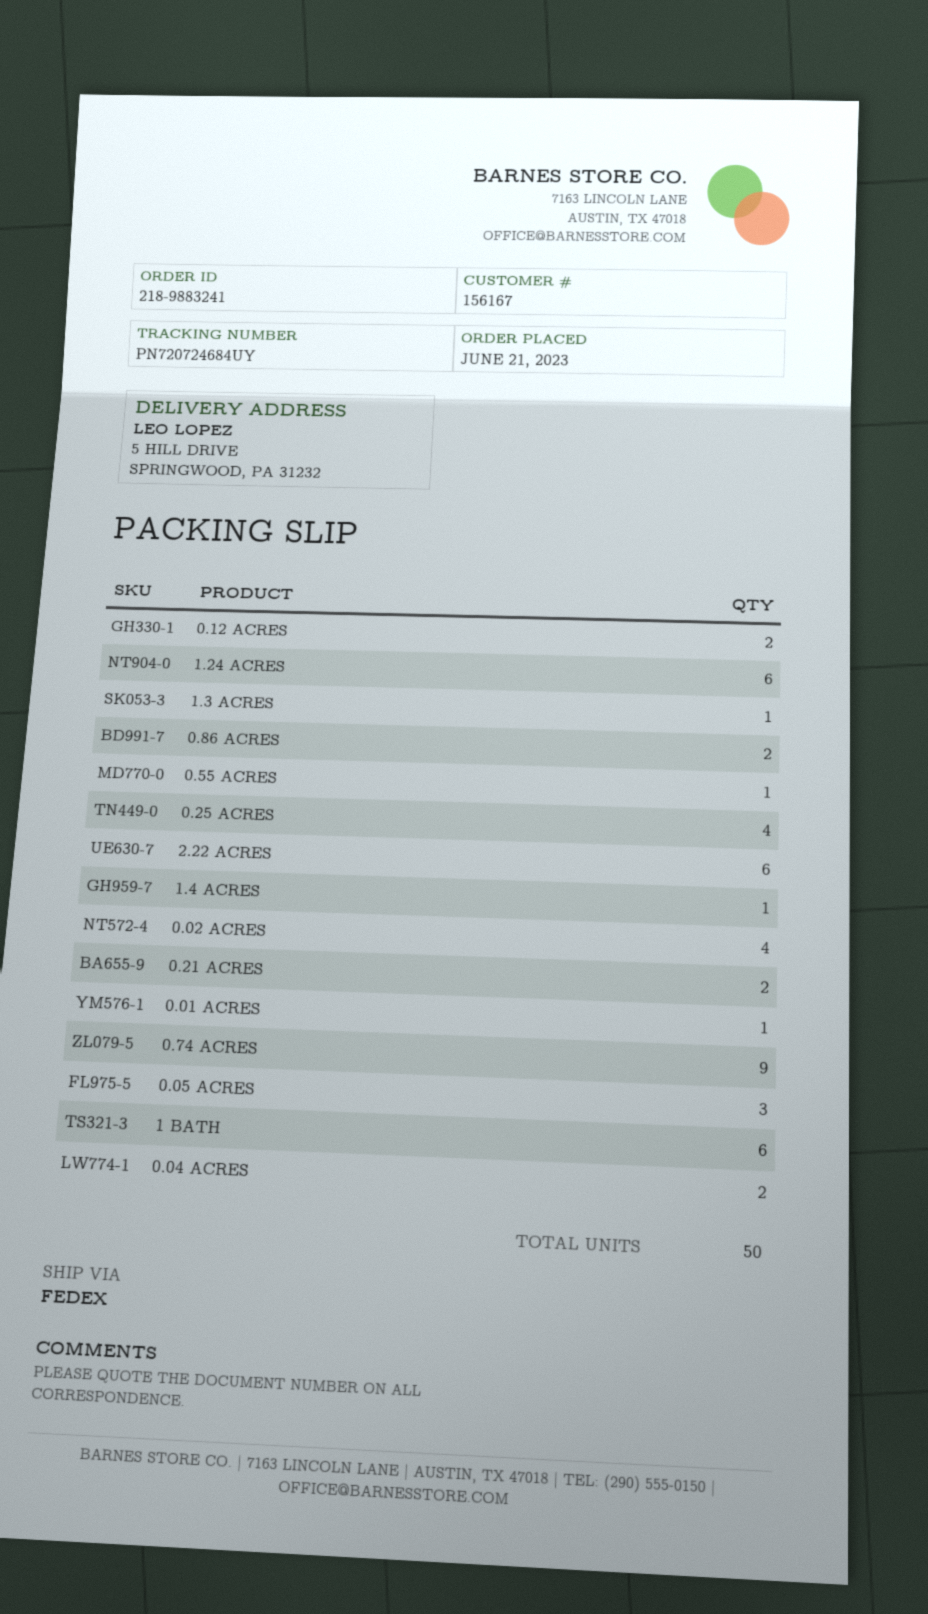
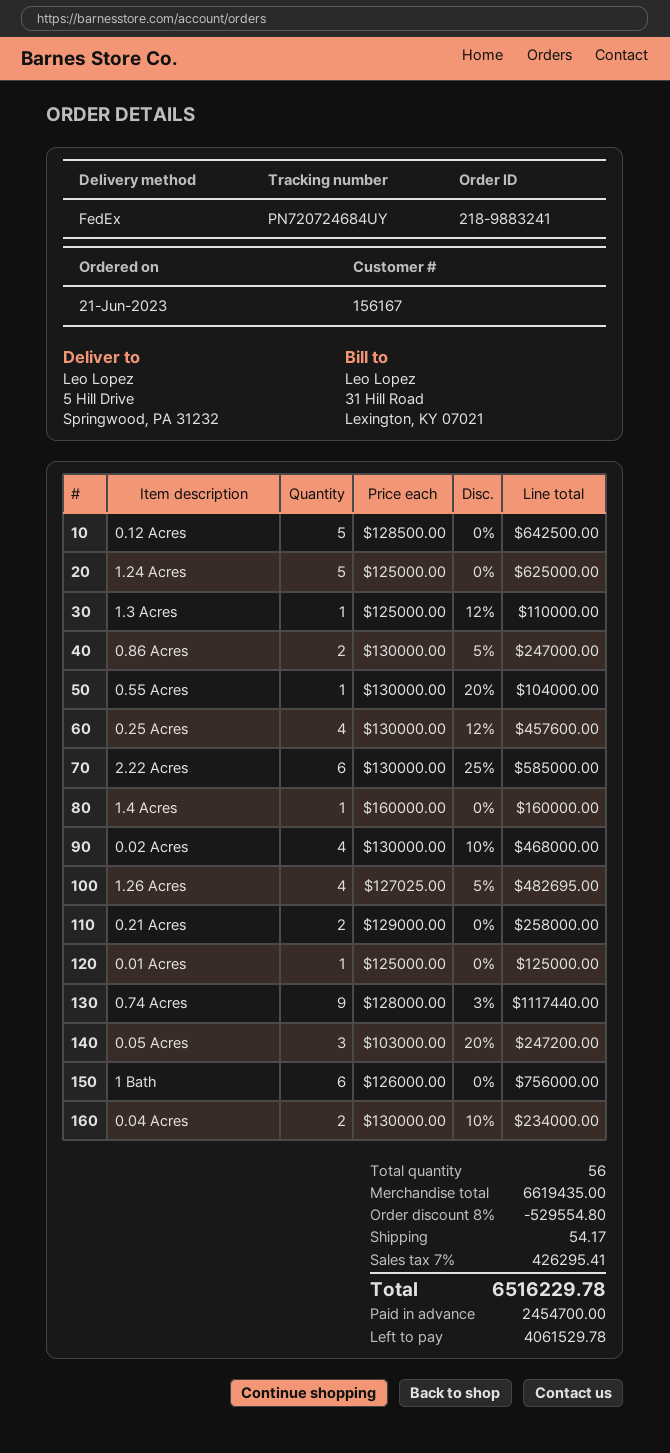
0.12 ACRES: 2 -> 5
1.24 ACRES: 6 -> 5
1.26 Acres: none -> 4
total quantity: 50 -> 56

